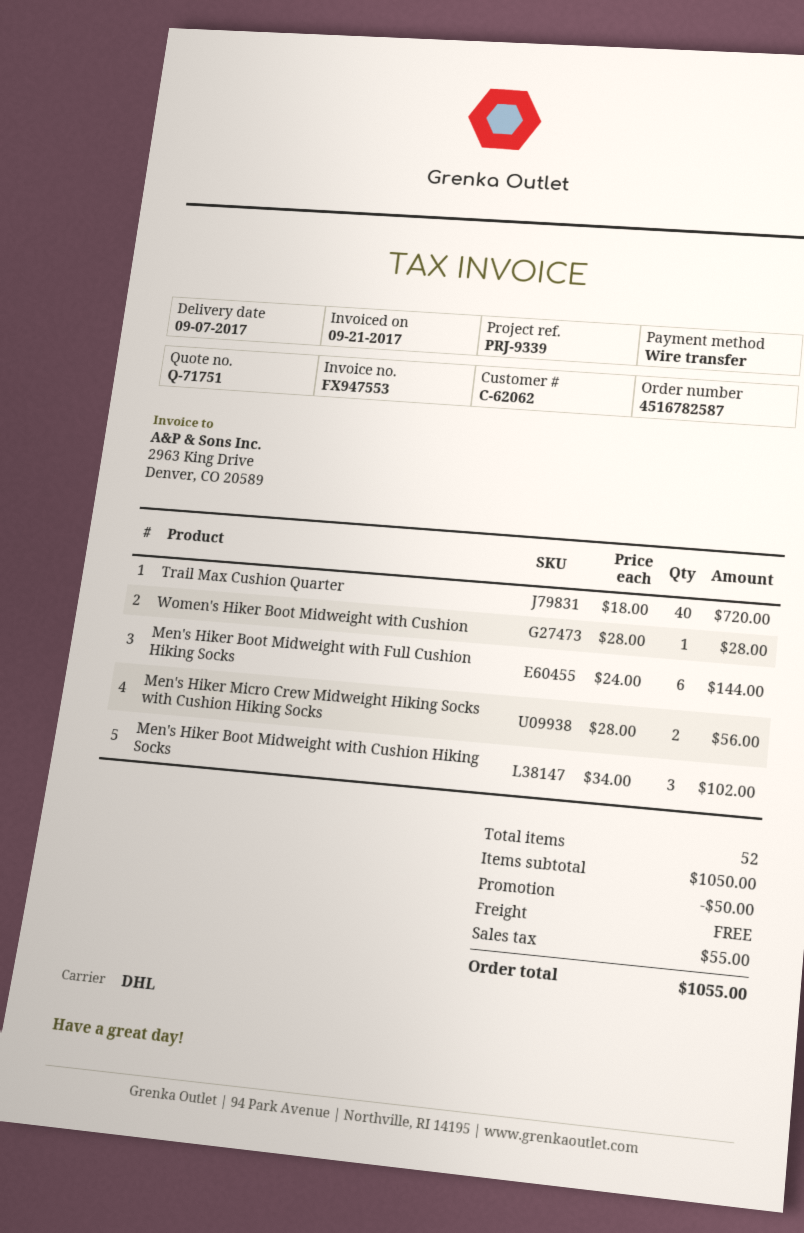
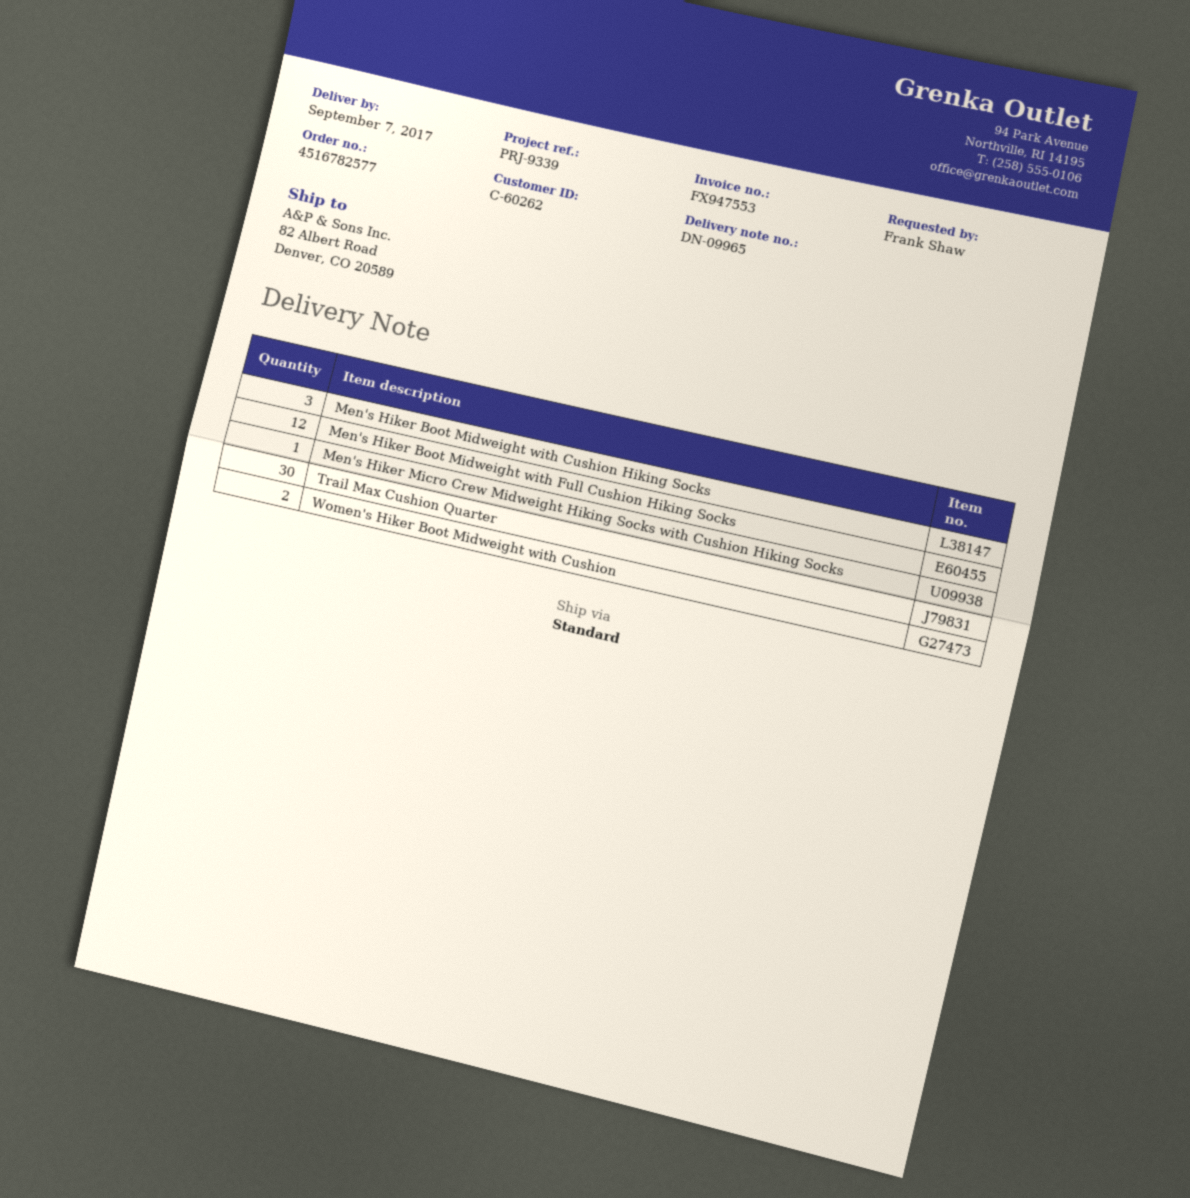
order number: 4516782587 -> 4516782577
customer number: C-62062 -> C-60262
shipping method: DHL -> standard
Trail Max Cushion Quarter: 40 -> 30
Women's Hiker Boot Midweight with Cushion: 1 -> 2
Men's Hiker Boot Midweight with Full Cushion Hiking Socks: 6 -> 12
Men's Hiker Micro Crew Midweight Hiking Socks with Cushion Hiking Socks: 2 -> 1

